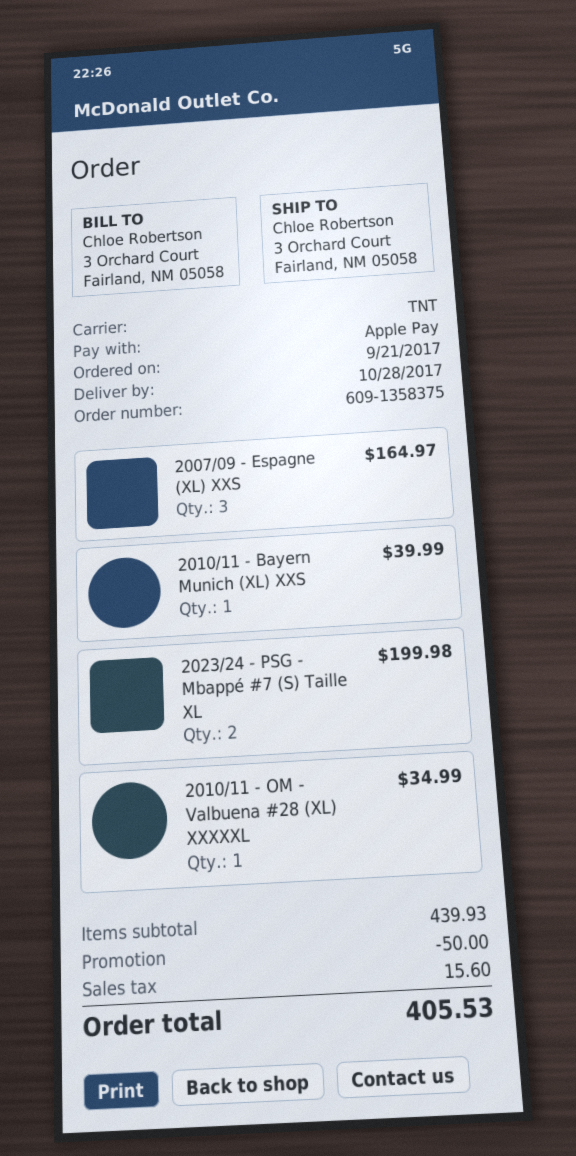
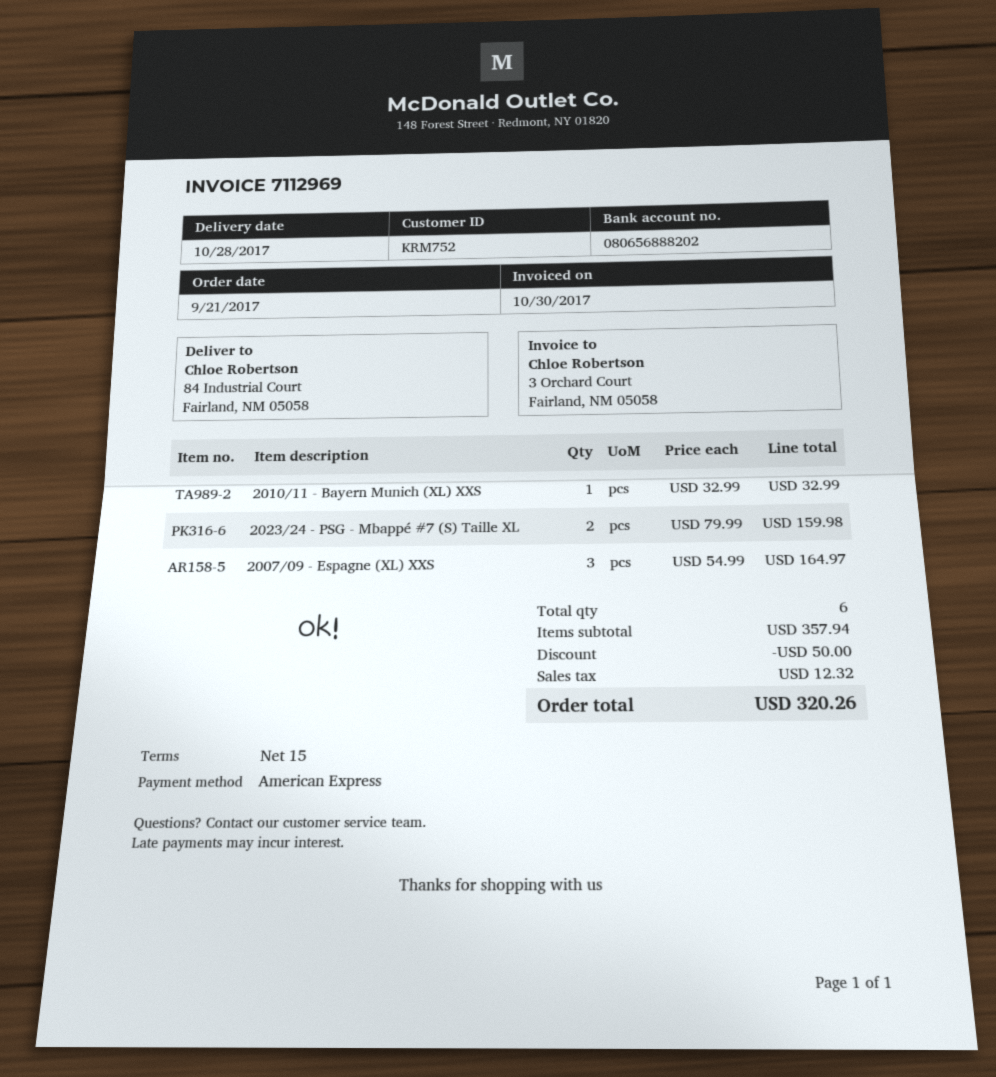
payment method: Apple Pay -> American Express
ship to: 3 Orchard Court, Fairland, NM 05058 -> 84 Industrial Court, Fairland, NM 05058
2010/11 - Bayern Munich (XL) XXS: 1 for 39.99 -> 1 for 32.99
2023/24 - PSG - Mbappé #7 (S) Taille XL: 2 for 199.98 -> 2 for 159.98
2010/11 - OM - Valbuena #28 (XL) XXXXXL: 1 for 34.99 -> none
subtotal: 439.93 -> 357.94
tax: 15.60 -> 12.32
total: 405.53 -> 320.26

